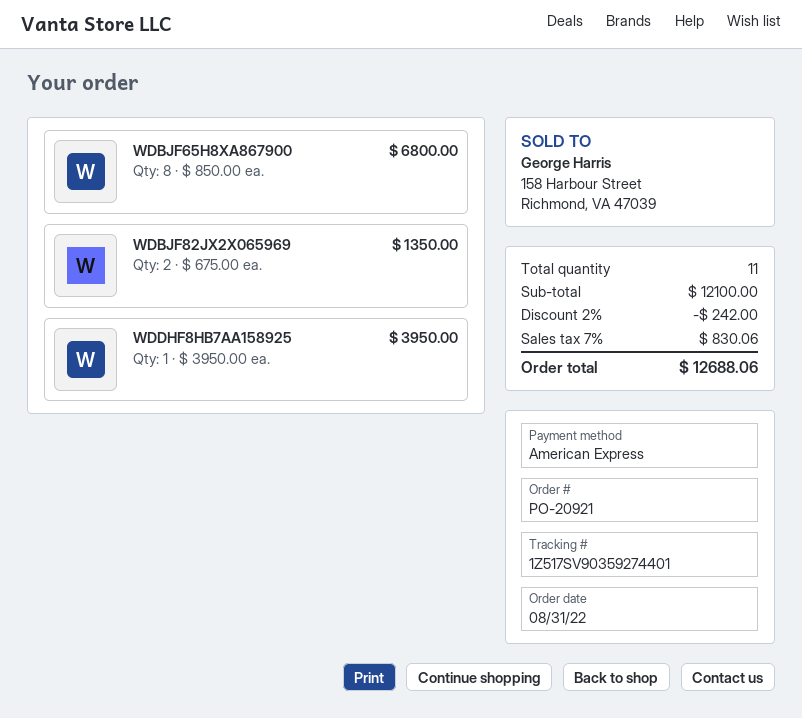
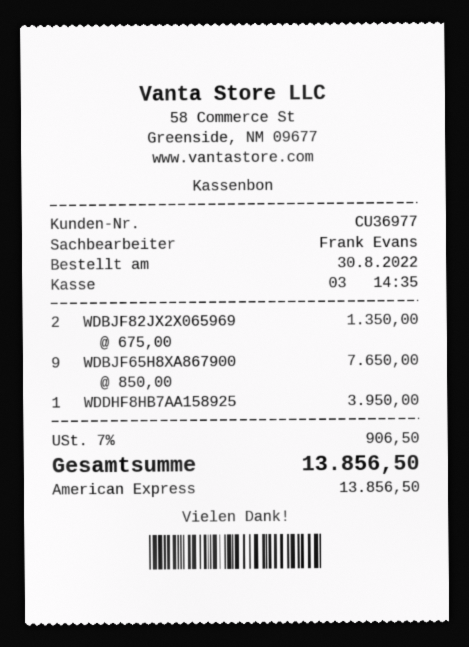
order date: 2022-08-31 -> 2022-08-30
WDBJF65H8XA867900: 8 x 850.00 = 6800.00 -> 9 x 850.00 = 7650.00
discount: 2% = 242.00 -> none
tax: 7% = 830.06 -> 7% = 906.50
total: 12688.06 -> 13856.50

